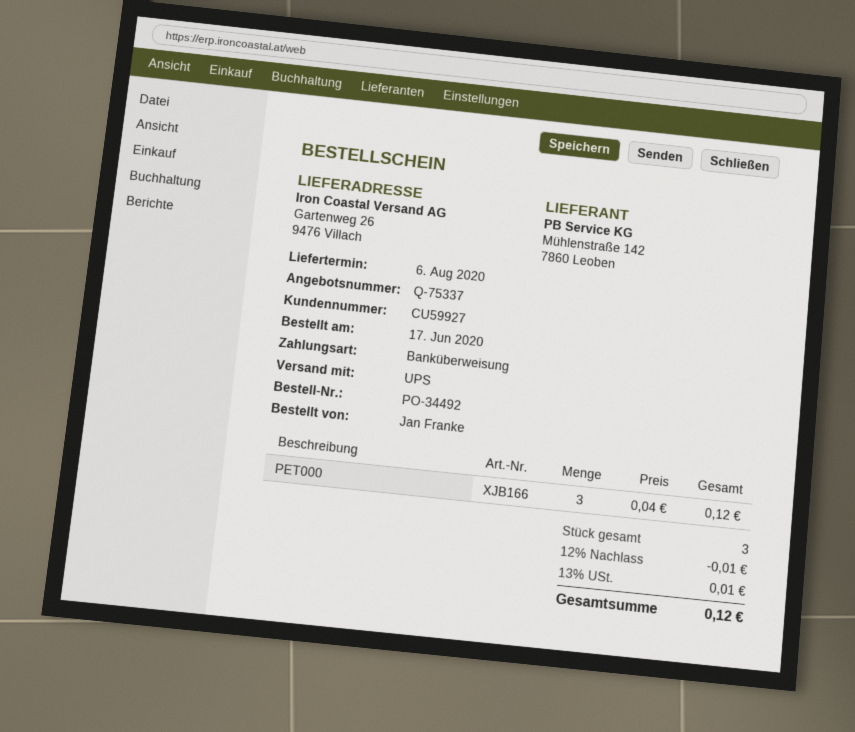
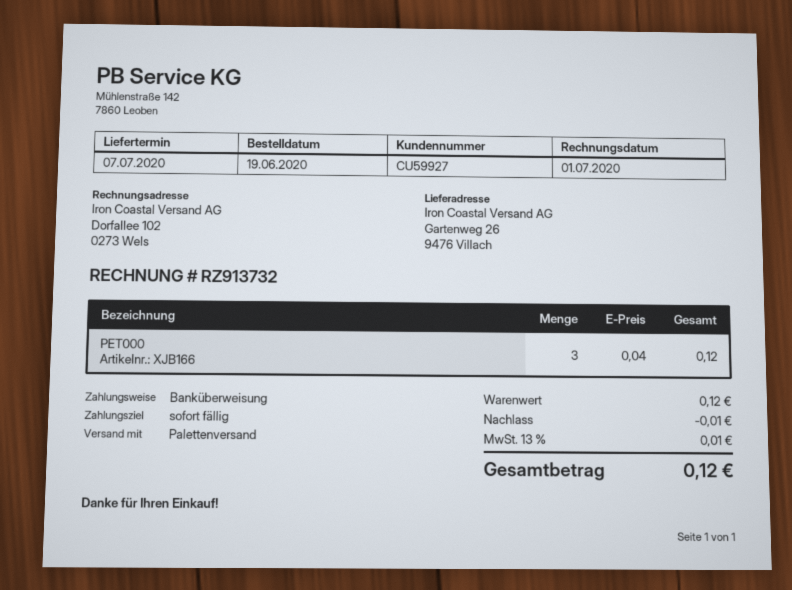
order date: 2020-06-17 -> 2020-06-19
delivery date: 2020-08-06 -> 2020-07-07
shipping method: UPS -> pallet freight

